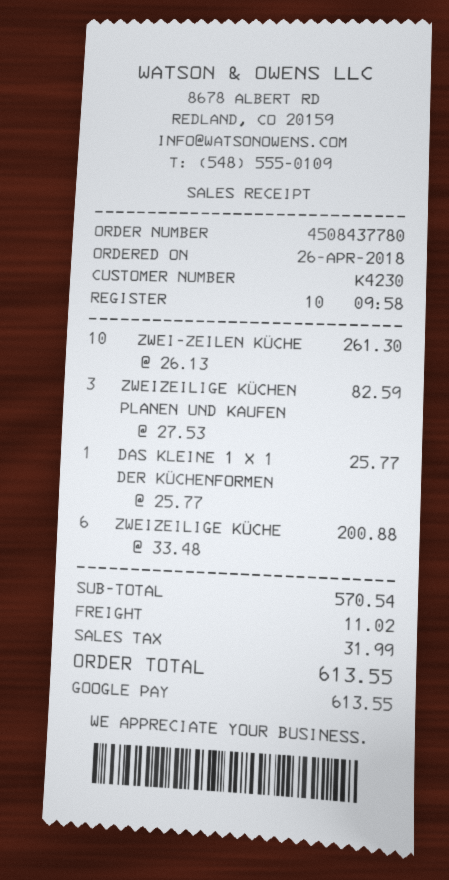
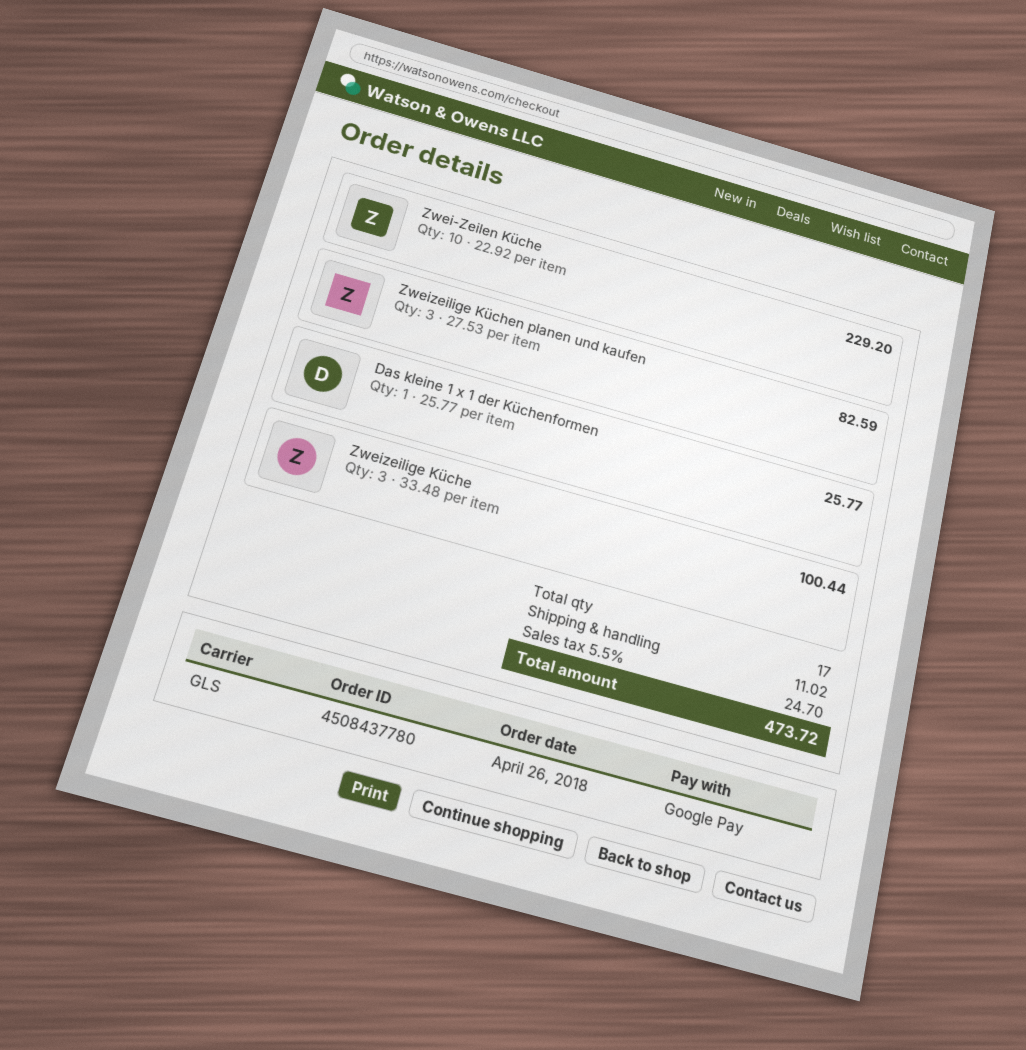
ZWEI-ZEILEN KÜCHE: 10 x 26.13 = 261.30 -> 10 x 22.92 = 229.20
ZWEIZEILIGE KÜCHE: 6 x 33.48 = 200.88 -> 3 x 33.48 = 100.44
tax: 31.99 -> 24.70
total: 613.55 -> 473.72

